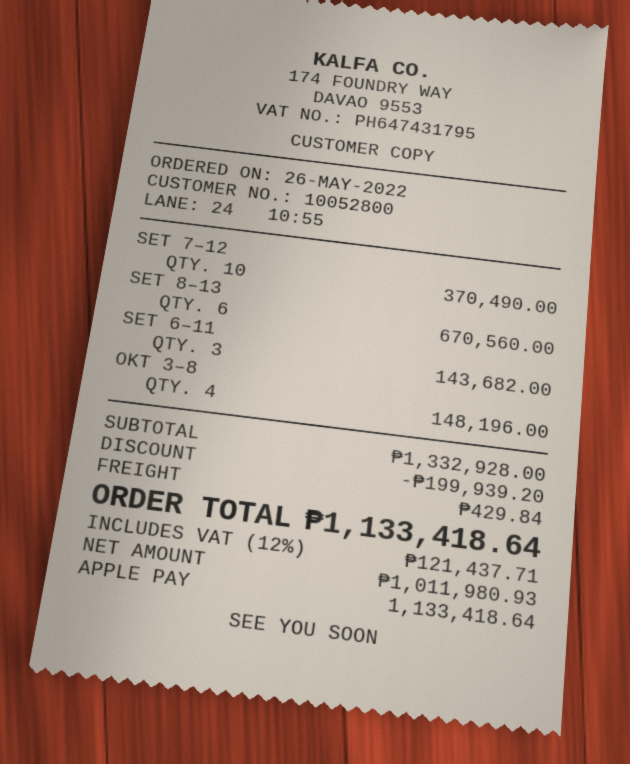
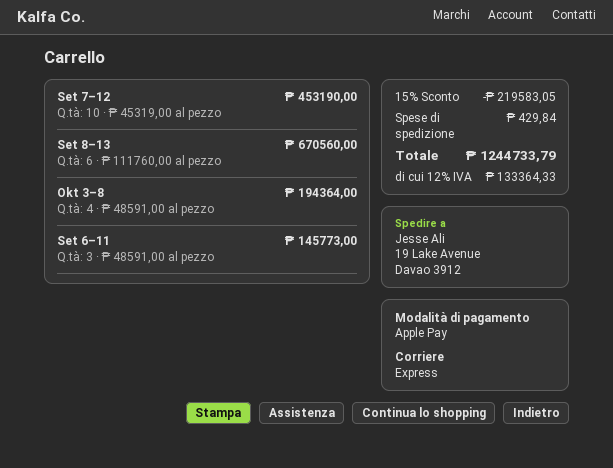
SET 7–12: 10 for 370490.00 -> 10 for 453190.00
SET 6–11: 3 for 143682.00 -> 3 for 145773.00
OKT 3–8: 4 for 148196.00 -> 4 for 194364.00
discount: 199939.20 -> 219583.05
tax: 12% = 121437.71 -> 12% = 133364.33
total: 1133418.64 -> 1244733.79

